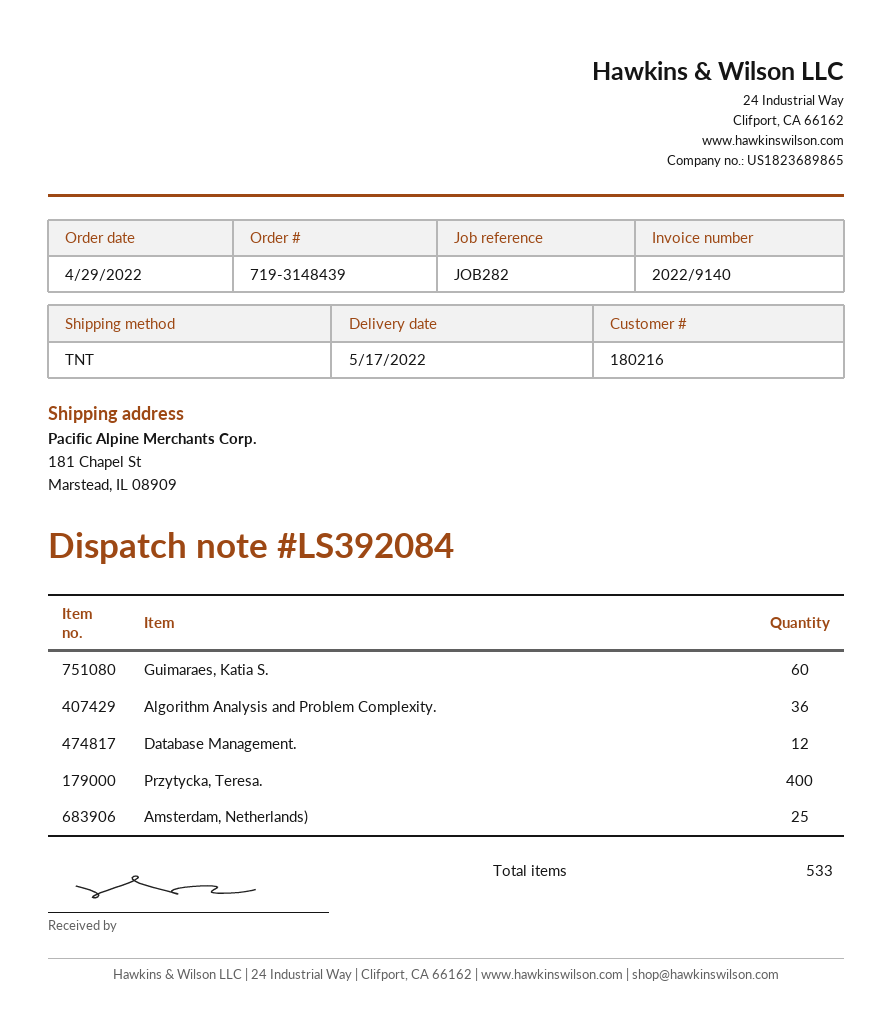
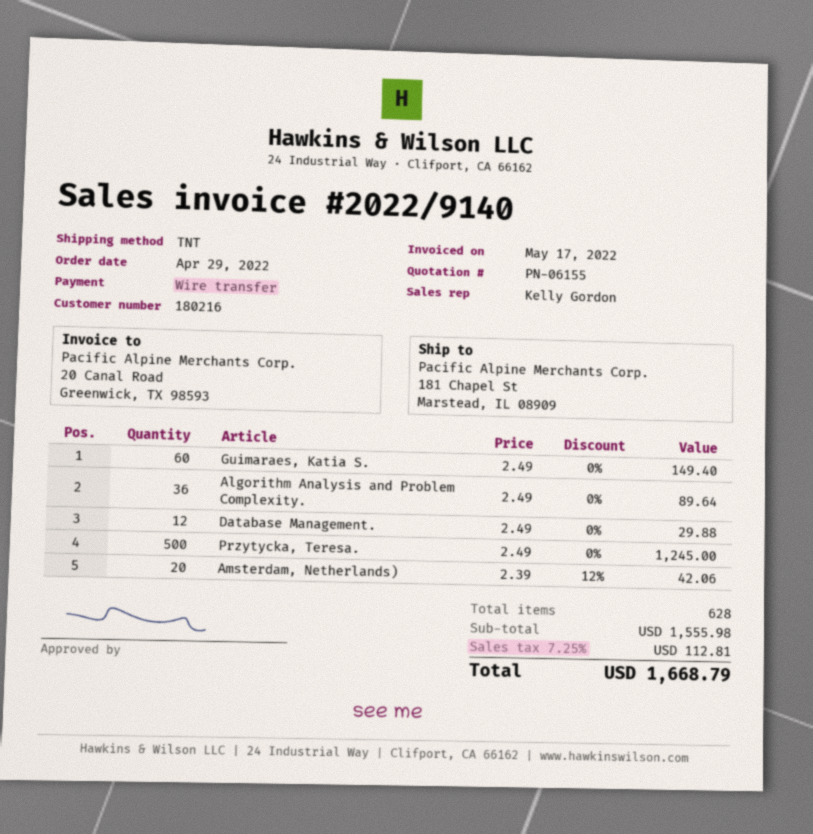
Przytycka, Teresa.: 400 -> 500
Amsterdam, Netherlands): 25 -> 20
total quantity: 533 -> 628

